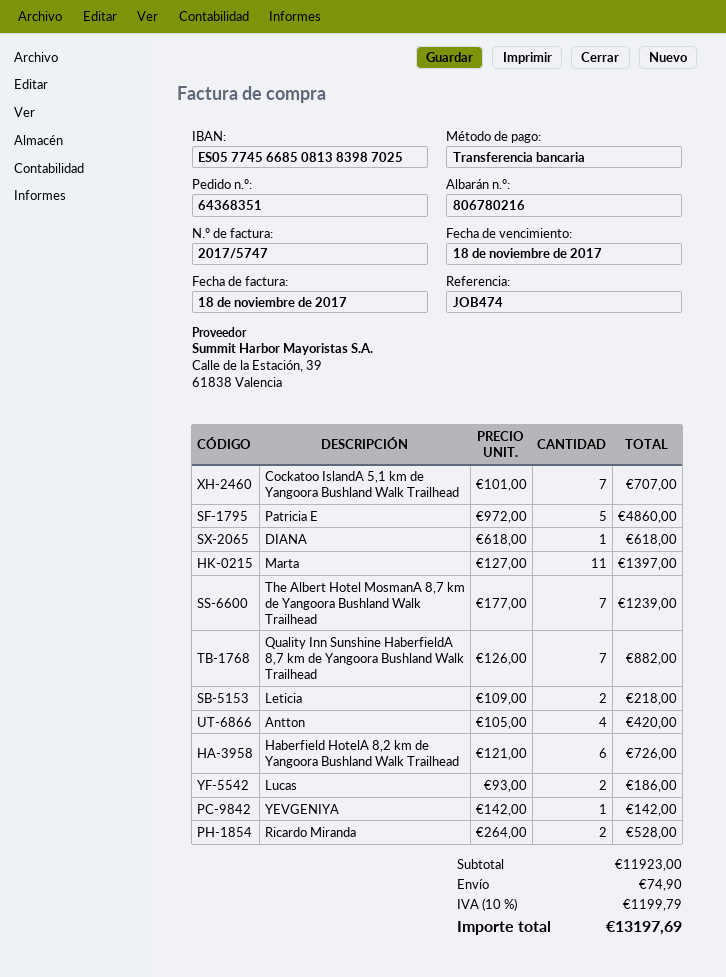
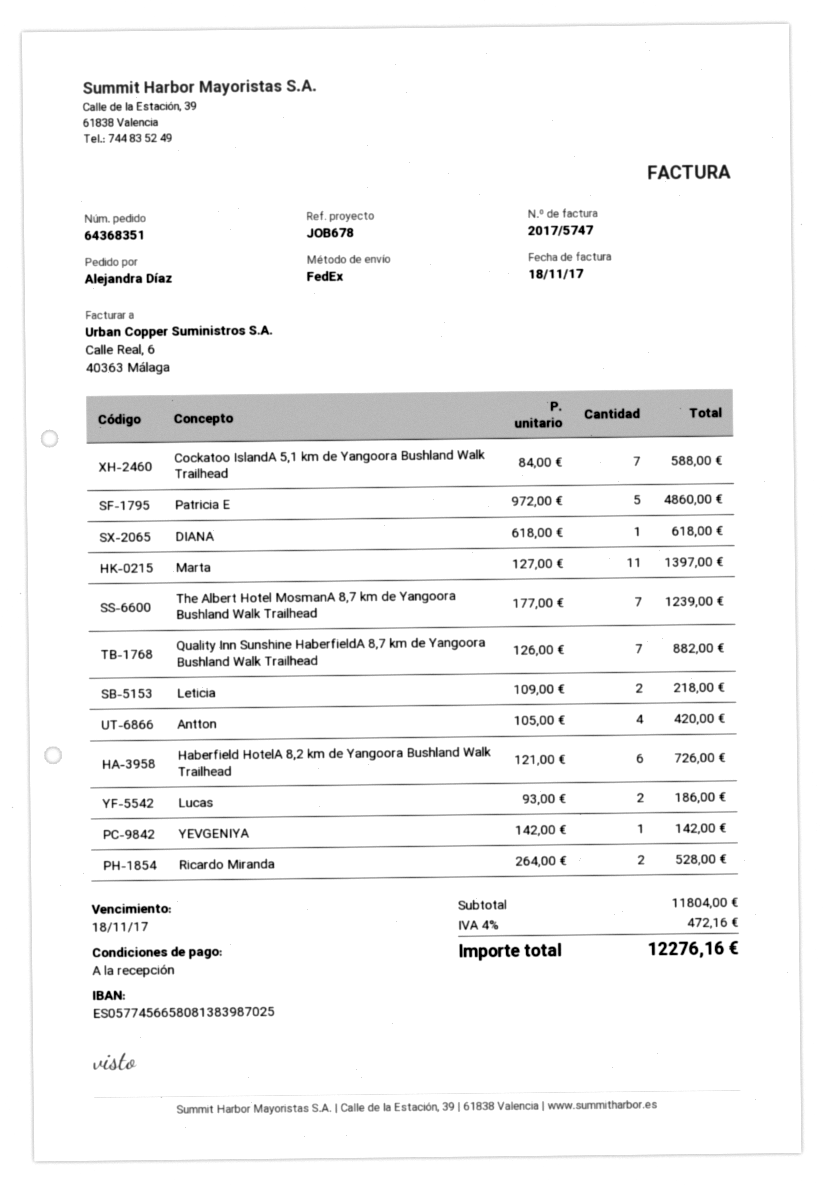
reference: JOB474 -> JOB678
bank account: ES0577456685081383987025 -> ES0577456658081383987025
Cockatoo IslandA 5,1 km de Yangoora Bushland Walk Trailhead: 7 x 101.00 = 707.00 -> 7 x 84.00 = 588.00
subtotal: 11923.00 -> 11804.00
shipping: 74.90 -> none
tax: 10% = 1199.79 -> 4% = 472.16
total: 13197.69 -> 12276.16

